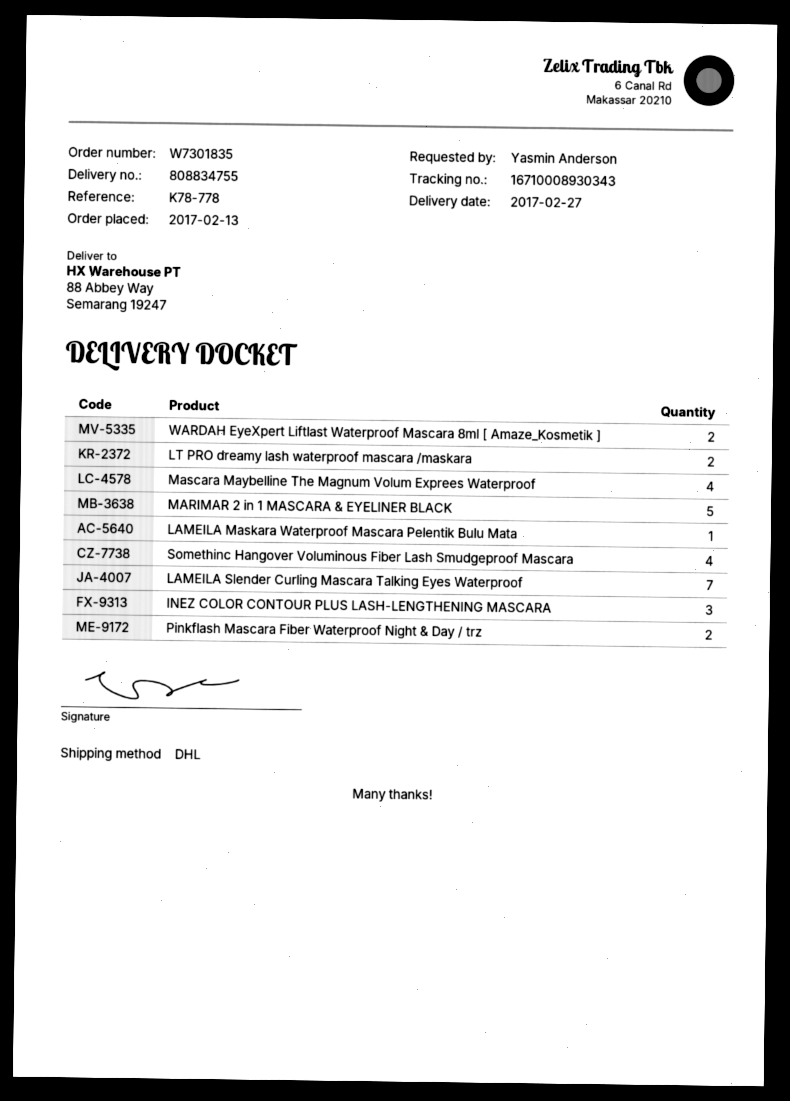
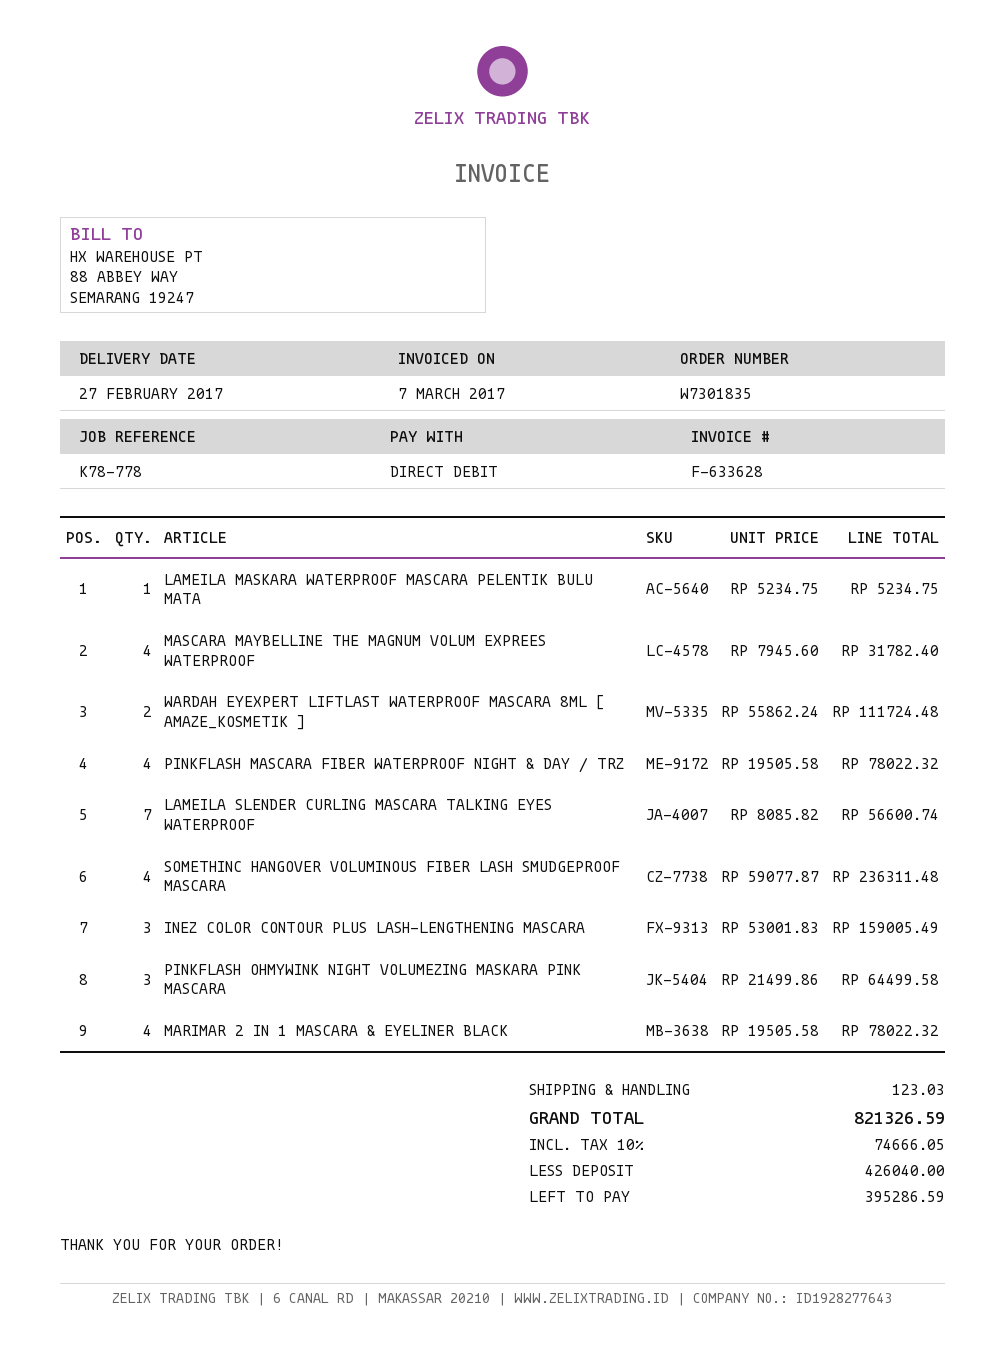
LT PRO dreamy lash waterproof mascara /maskara: 2 -> none
MARIMAR 2 in 1 MASCARA & EYELINER BLACK: 5 -> 4
Pinkflash Mascara Fiber Waterproof Night & Day / trz: 2 -> 4
PINKFLASH OHMYWINK NIGHT VOLUMEZING MASKARA PINK MASCARA: none -> 3

